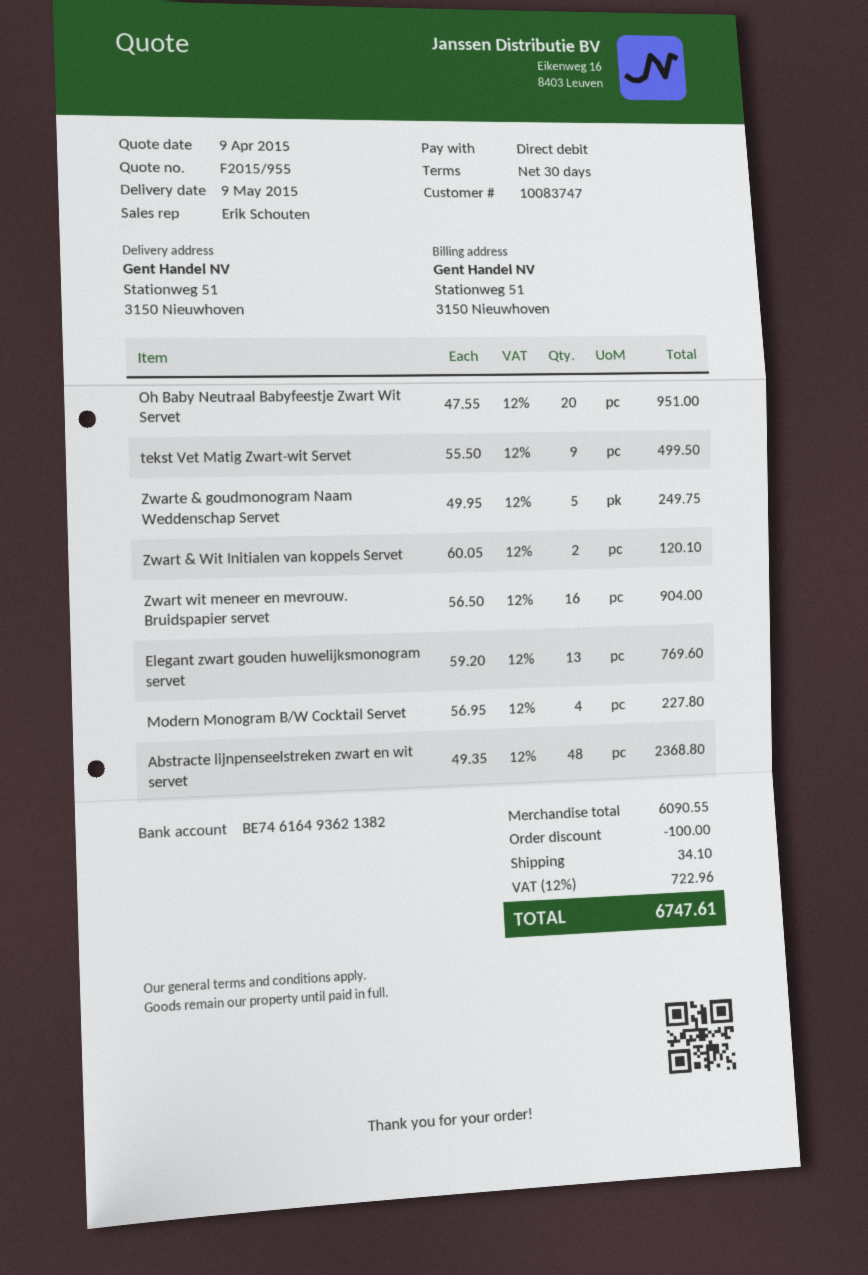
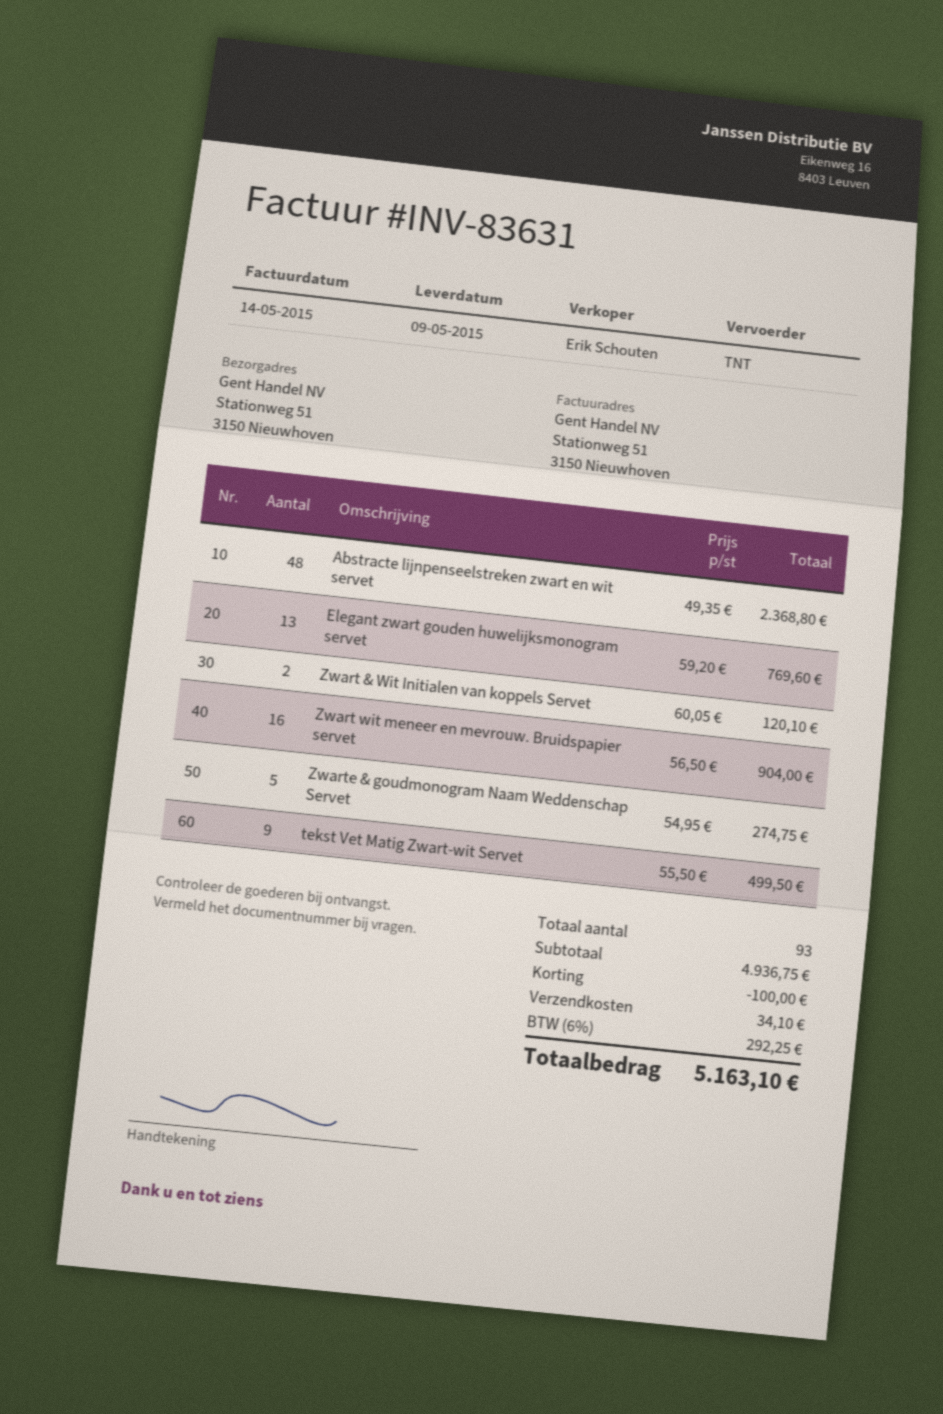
Oh Baby Neutraal Babyfeestje Zwart Wit Servet: 20 x 47.55 = 951.00 -> none
Zwarte & goudmonogram Naam Weddenschap Servet: 5 x 49.95 = 249.75 -> 5 x 54.95 = 274.75
Modern Monogram B/W Cocktail Servet: 4 x 56.95 = 227.80 -> none
subtotal: 6090.55 -> 4936.75
tax: 12% = 722.96 -> 6% = 292.25
total: 6747.61 -> 5163.10

